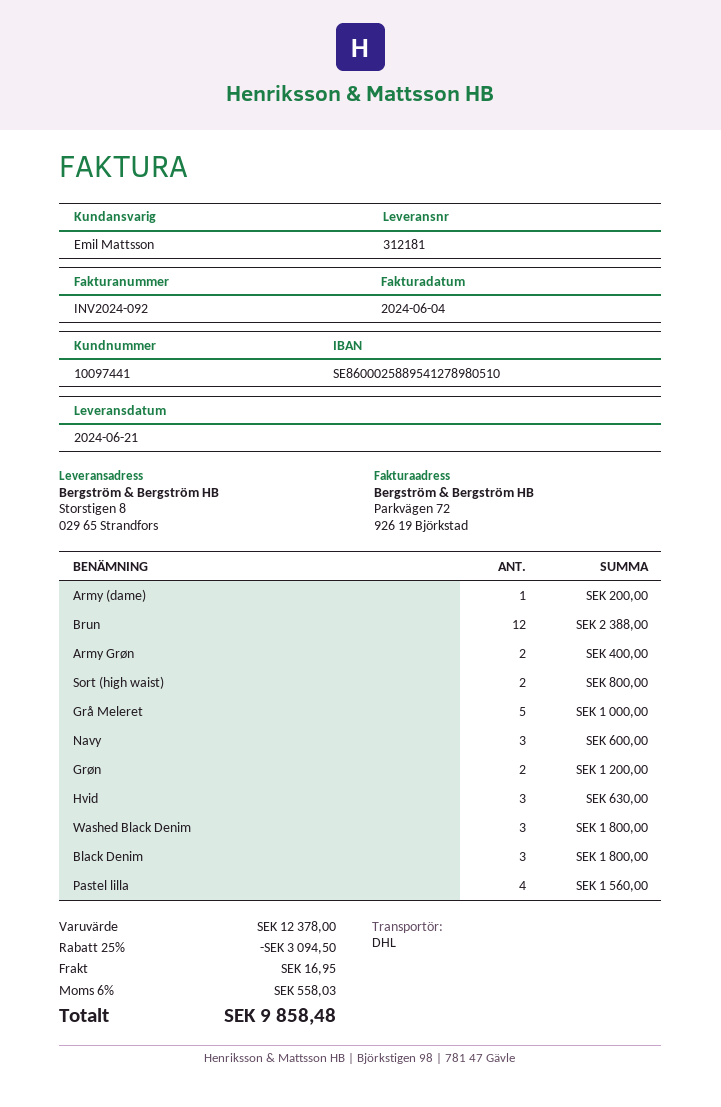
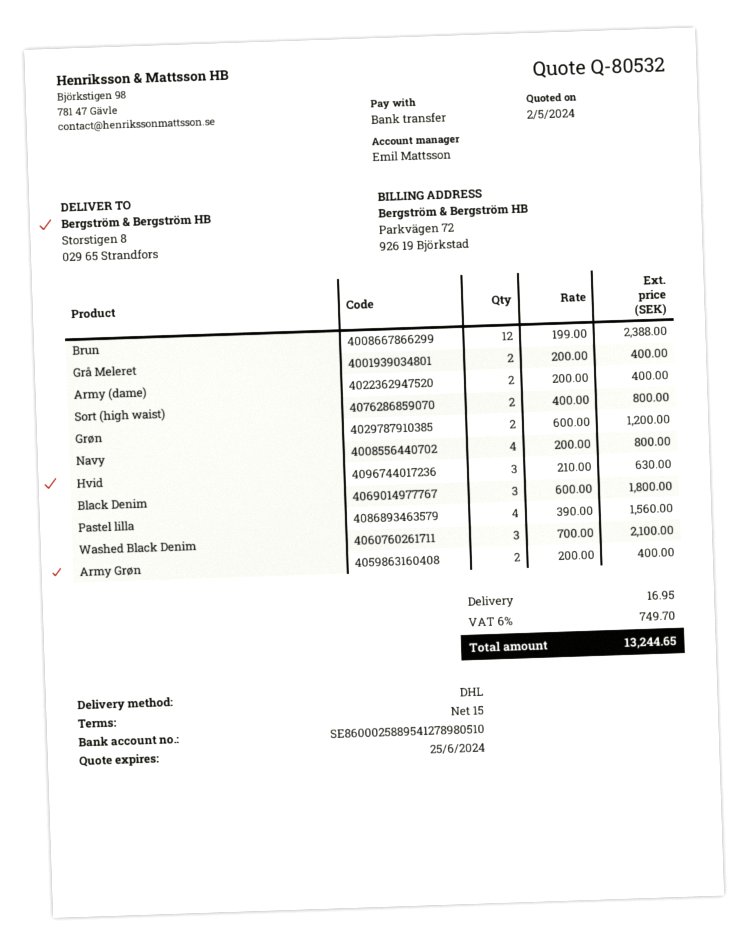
Army (dame): 1 for 200.00 -> 2 for 400.00
Grå Meleret: 5 for 1000.00 -> 2 for 400.00
Navy: 3 for 600.00 -> 4 for 800.00
Washed Black Denim: 3 for 1800.00 -> 3 for 2100.00
discount: 25% = 3094.50 -> none
tax: 6% = 558.03 -> 6% = 749.70
total: 9858.48 -> 13244.65

